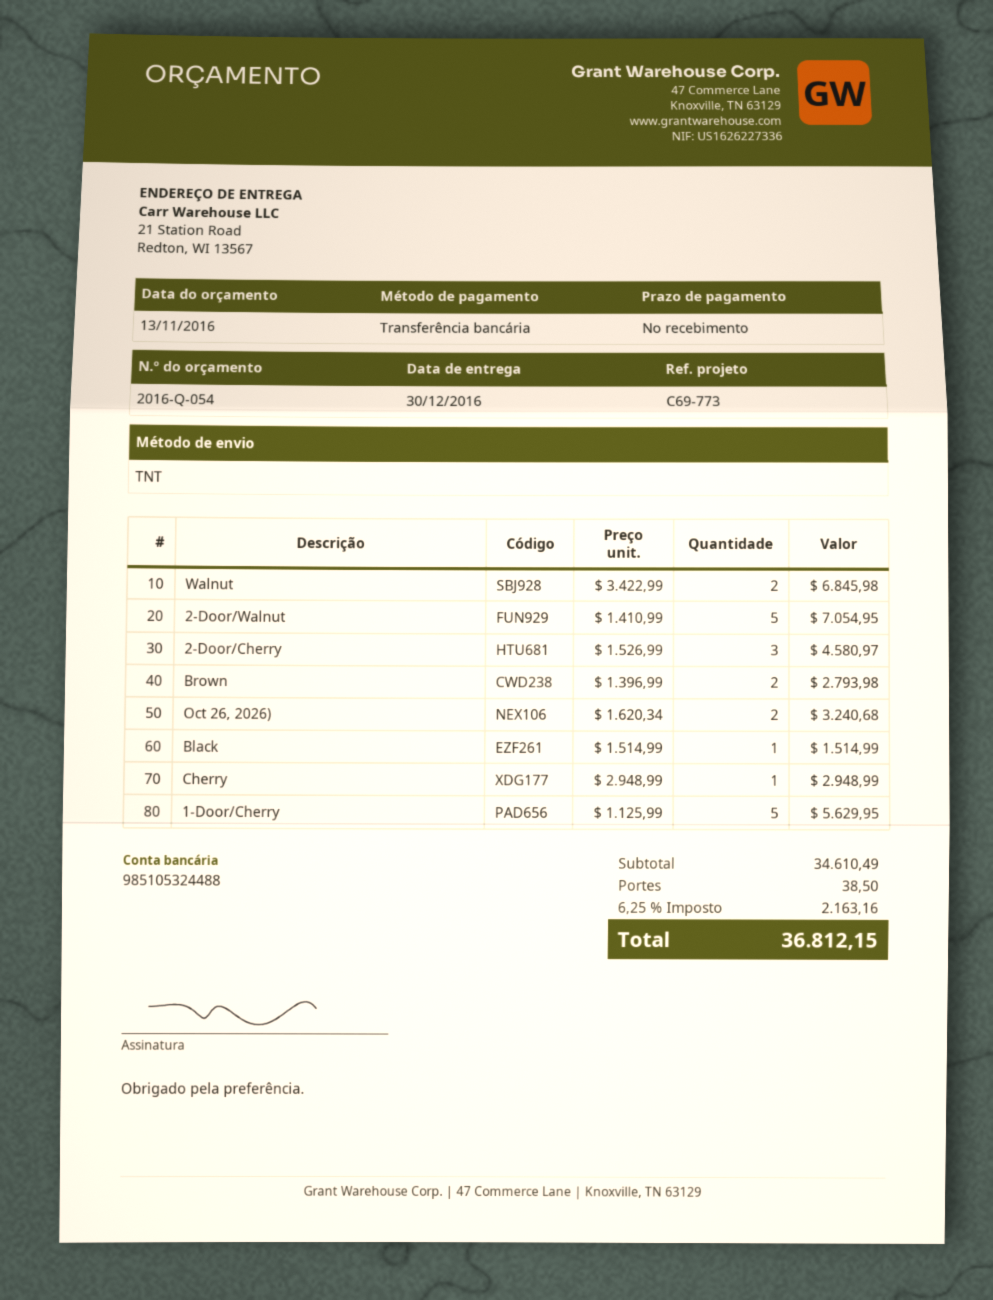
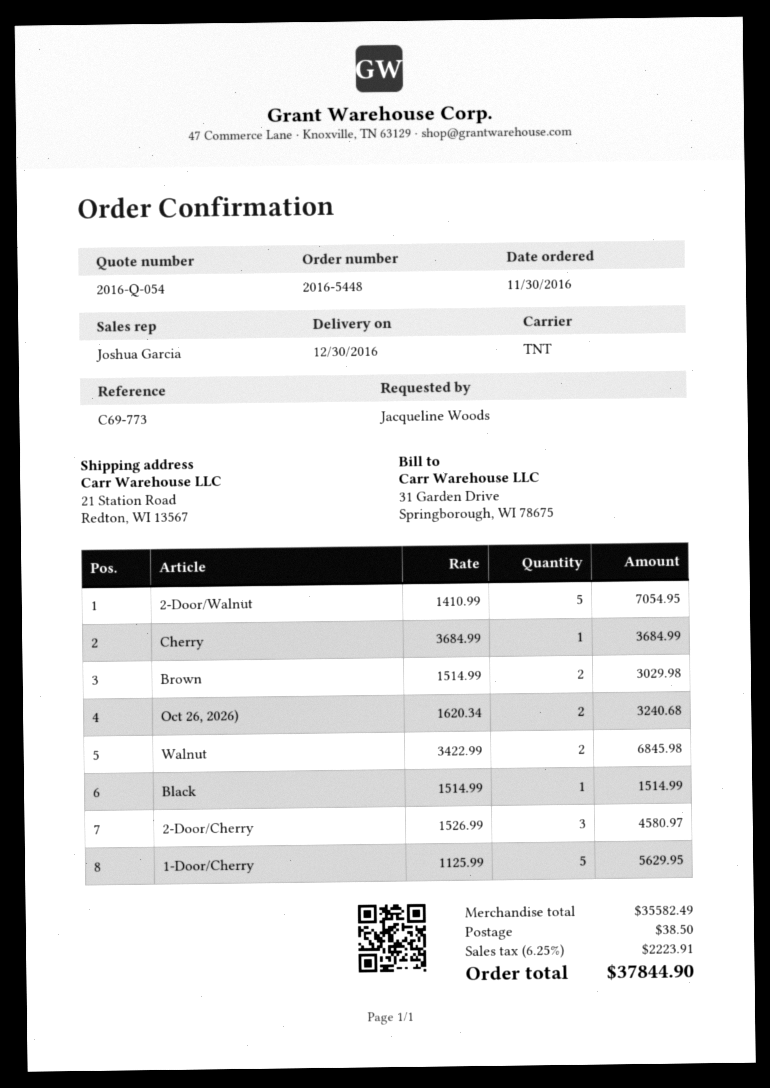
Brown: 2 x 1396.99 = 2793.98 -> 2 x 1514.99 = 3029.98
Cherry: 1 x 2948.99 = 2948.99 -> 1 x 3684.99 = 3684.99
subtotal: 34610.49 -> 35582.49
tax: 6.25% = 2163.16 -> 6.25% = 2223.91
total: 36812.15 -> 37844.90

